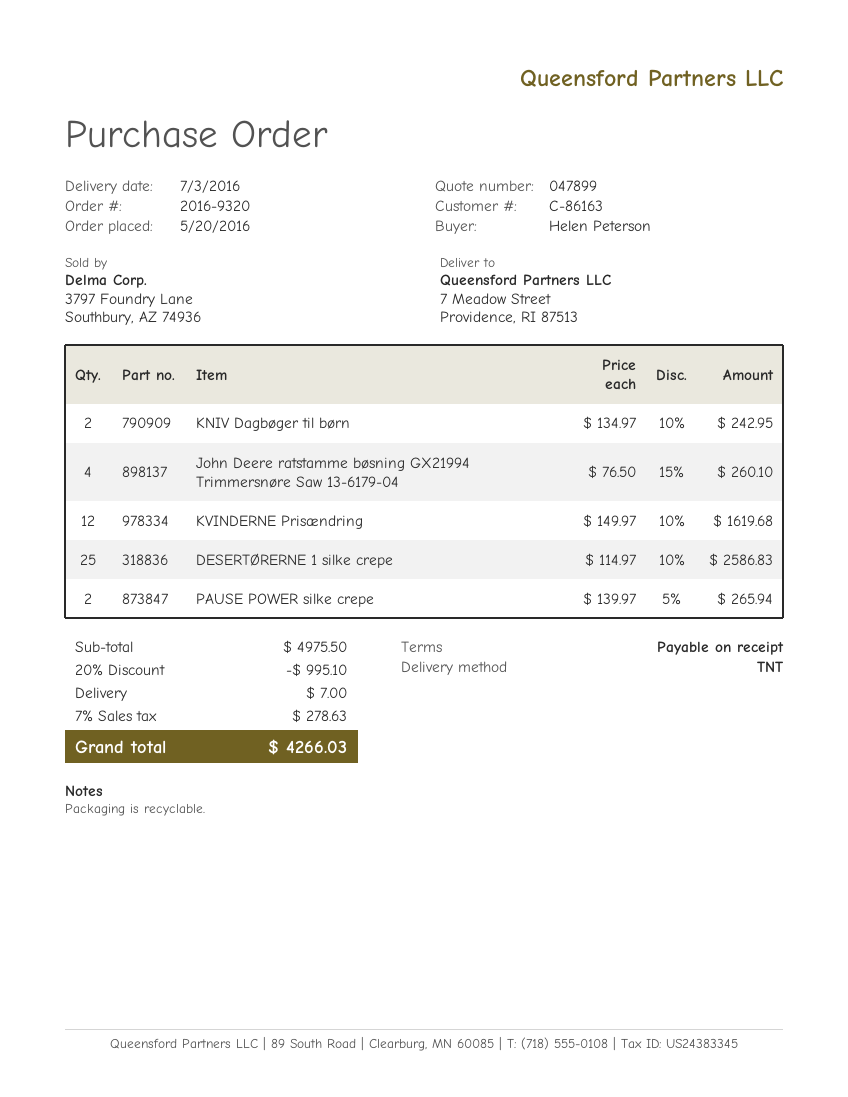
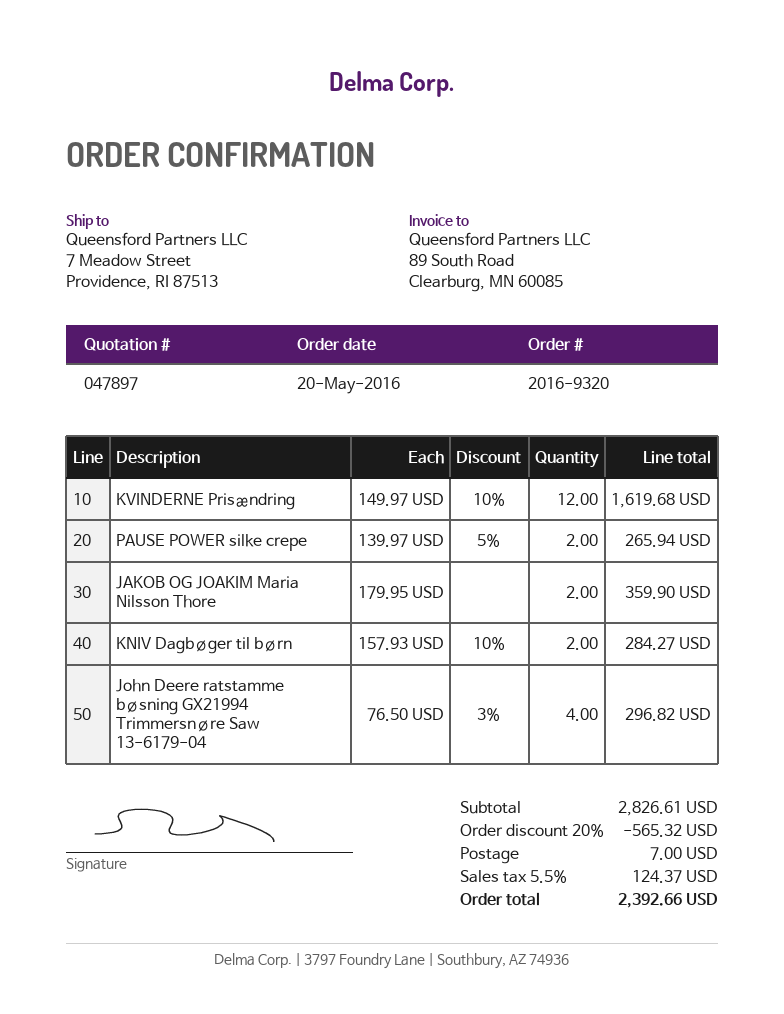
quote number: 047899 -> 047897
KNIV Dagbøger til børn: 2 x 134.97 - 10% = 242.95 -> 2 x 157.93 - 10% = 284.27
John Deere ratstamme bøsning GX21994 Trimmersnøre Saw 13-6179-04: 4 x 76.50 - 15% = 260.10 -> 4 x 76.50 - 3% = 296.82
DESERTØRERNE 1 silke crepe: 25 x 114.97 - 10% = 2586.83 -> none
JAKOB OG JOAKIM Maria Nilsson Thore: none -> 2 x 179.95 = 359.90
subtotal: 4975.50 -> 2826.61
discount: 20% = 995.10 -> 20% = 565.32
tax: 7% = 278.63 -> 5.5% = 124.37
total: 4266.03 -> 2392.66

